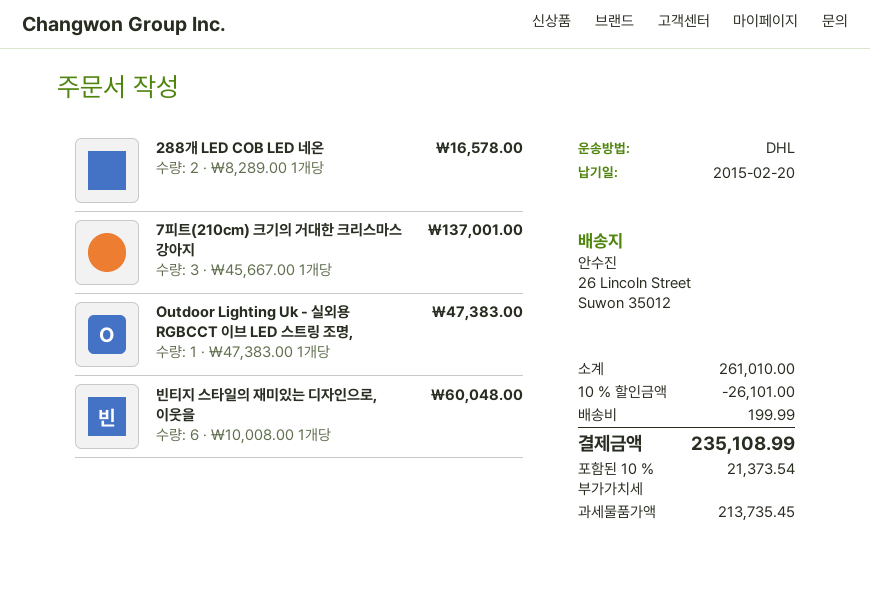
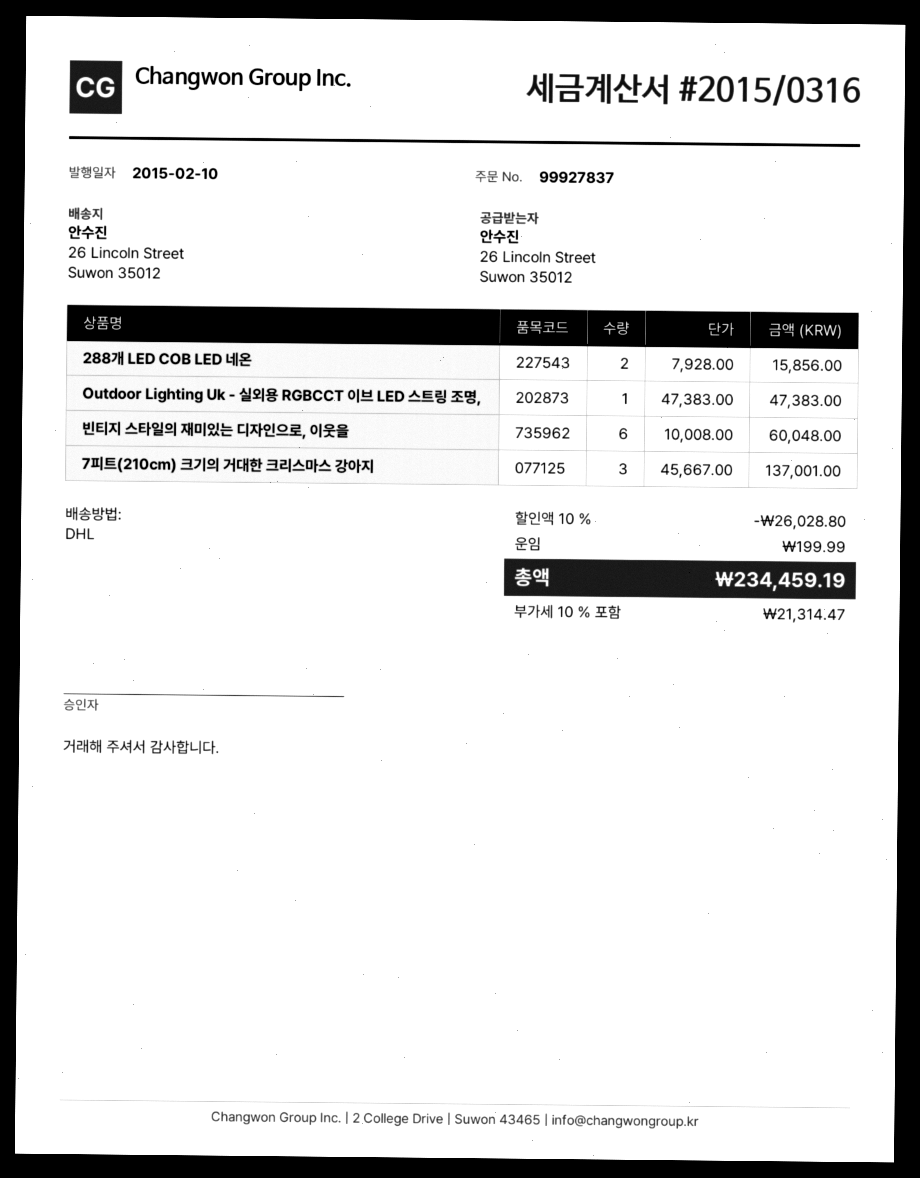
288개 LED COB LED 네온: 2 x 8289.00 = 16578.00 -> 2 x 7928.00 = 15856.00
discount: 10% = 26101.00 -> 10% = 26028.80
tax: 10% = 21373.54 -> 10% = 21314.47
total: 235108.99 -> 234459.19

